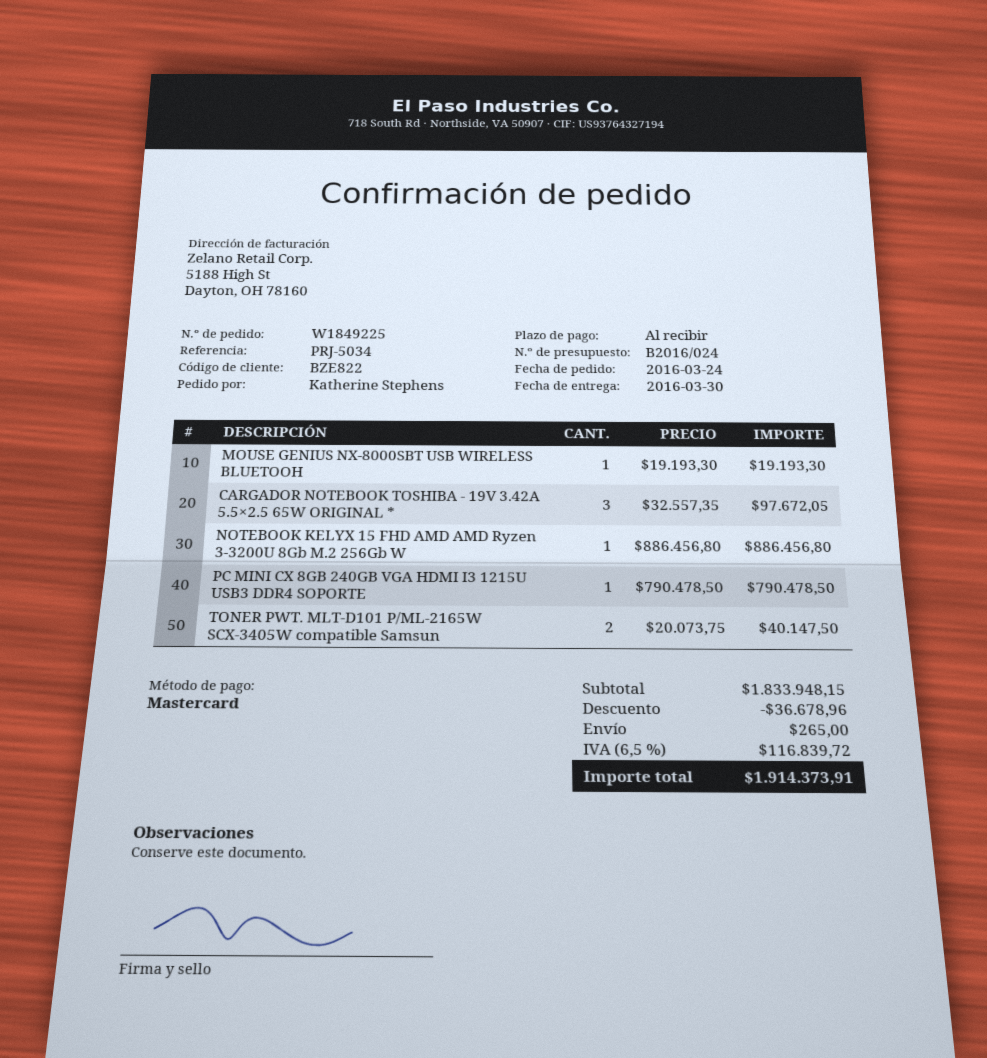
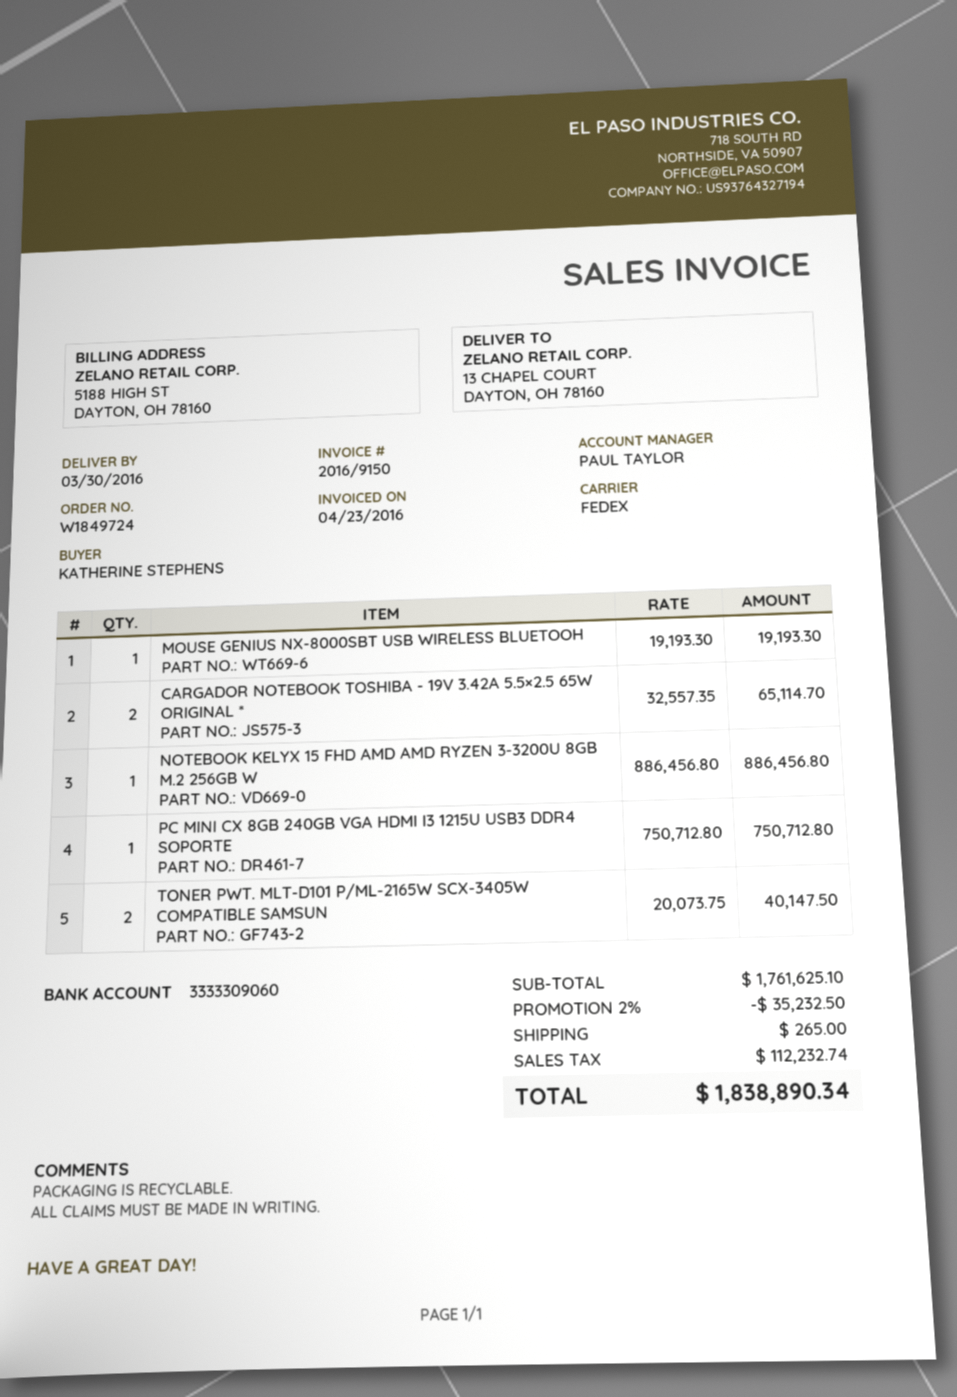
order number: W1849225 -> W1849724
CARGADOR NOTEBOOK TOSHIBA - 19V 3.42A 5.5×2.5 65W ORIGINAL *: 3 x 32557.35 = 97672.05 -> 2 x 32557.35 = 65114.70
PC MINI CX 8GB 240GB VGA HDMI I3 1215U USB3 DDR4 SOPORTE: 1 x 790478.50 = 790478.50 -> 1 x 750712.80 = 750712.80
subtotal: 1833948.15 -> 1761625.10
discount: 36678.96 -> 35232.50
tax: 116839.72 -> 112232.74
total: 1914373.91 -> 1838890.34

